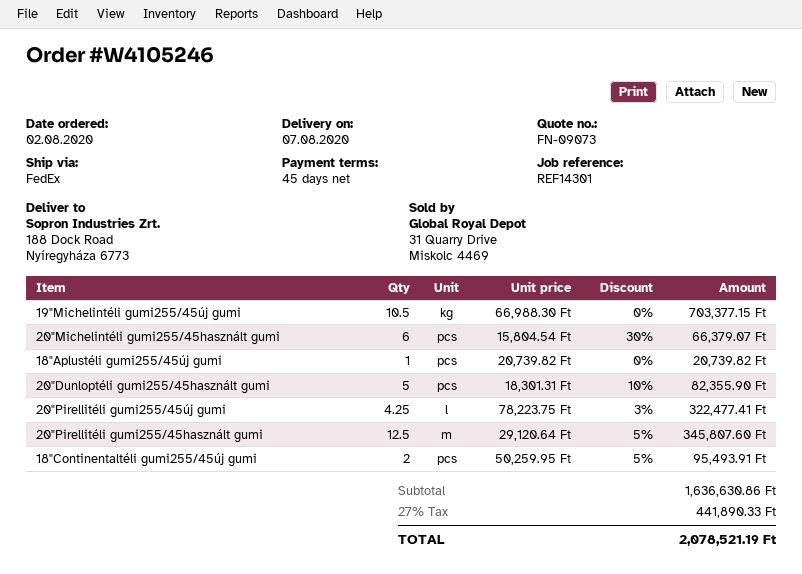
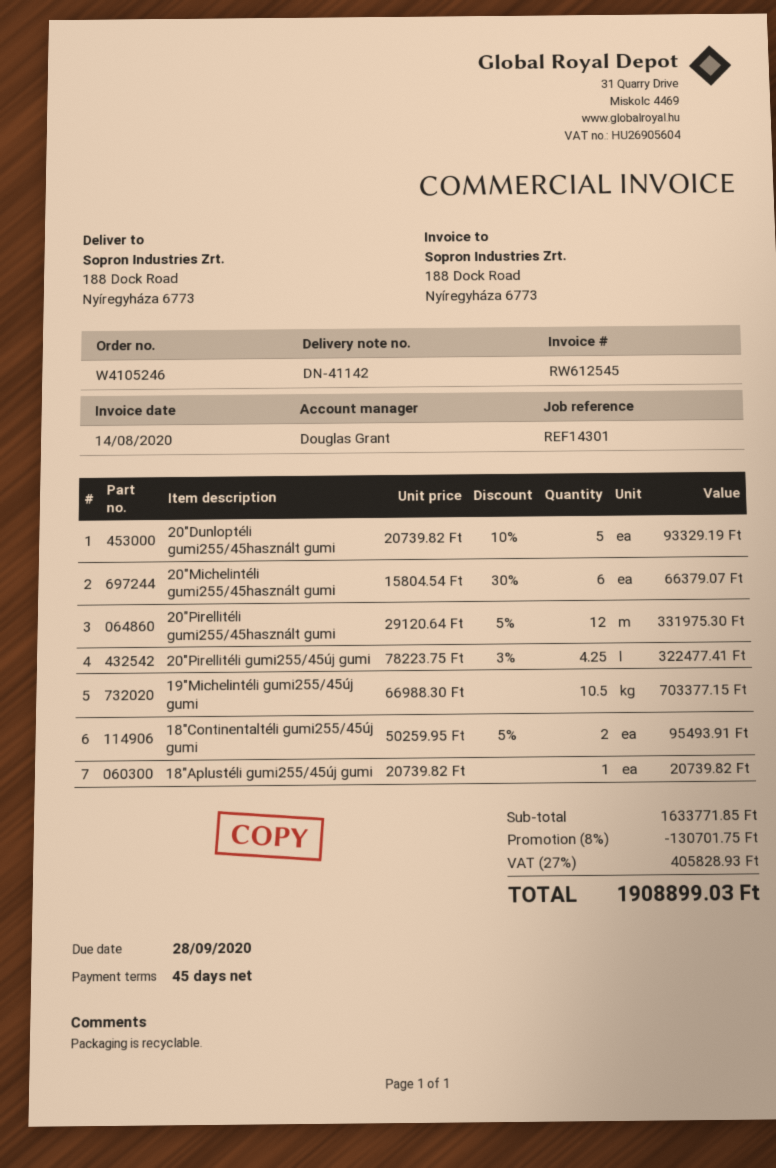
20"Dunloptéli gumi255/45használt gumi: 5 x 18301.31 - 10% = 82355.90 -> 5 x 20739.82 - 10% = 93329.19
20"Pirellitéli gumi255/45használt gumi: 12.5 x 29120.64 - 5% = 345807.60 -> 12 x 29120.64 - 5% = 331975.30
subtotal: 1636630.86 -> 1633771.85
discount: none -> 8% = 130701.75
tax: 27% = 441890.33 -> 27% = 405828.93
total: 2078521.19 -> 1908899.03

